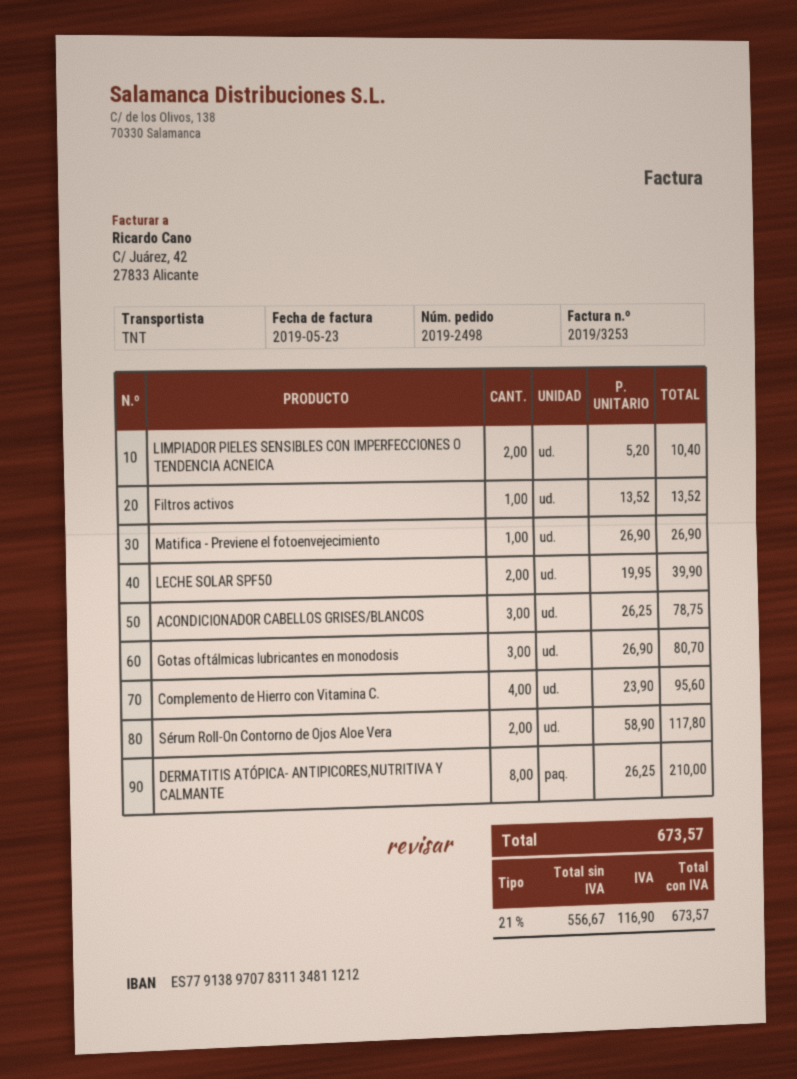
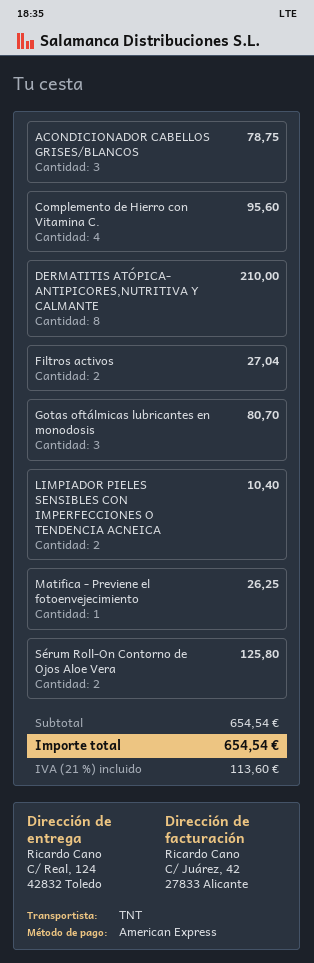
Filtros activos: 1 for 13.52 -> 2 for 27.04
Matifica - Previene el fotoenvejecimiento: 1 for 26.90 -> 1 for 26.25
LECHE SOLAR SPF50: 2 for 39.90 -> none
Sérum Roll-On Contorno de Ojos Aloe Vera: 2 for 117.80 -> 2 for 125.80
tax: 21% = 116.90 -> 21% = 113.60
total: 673.57 -> 654.54

